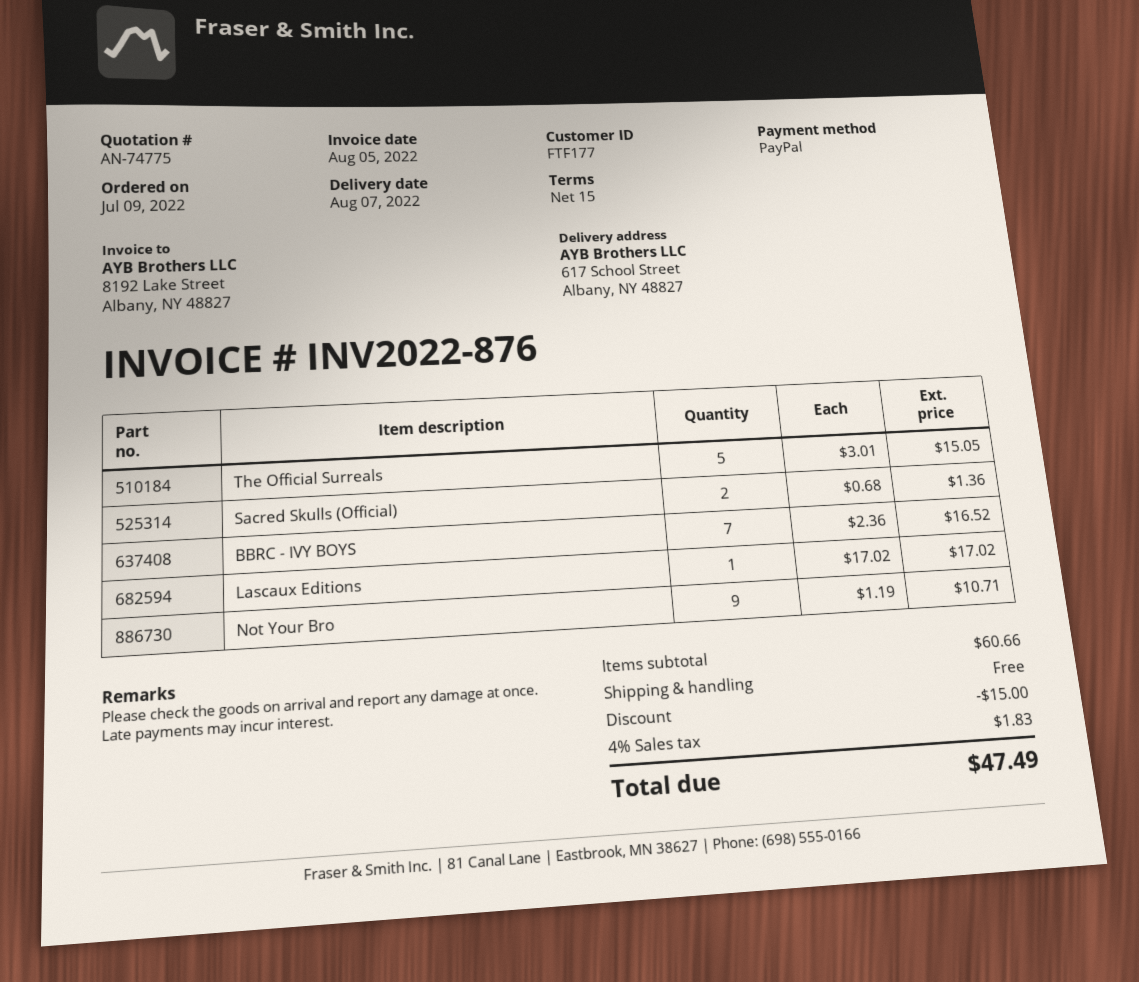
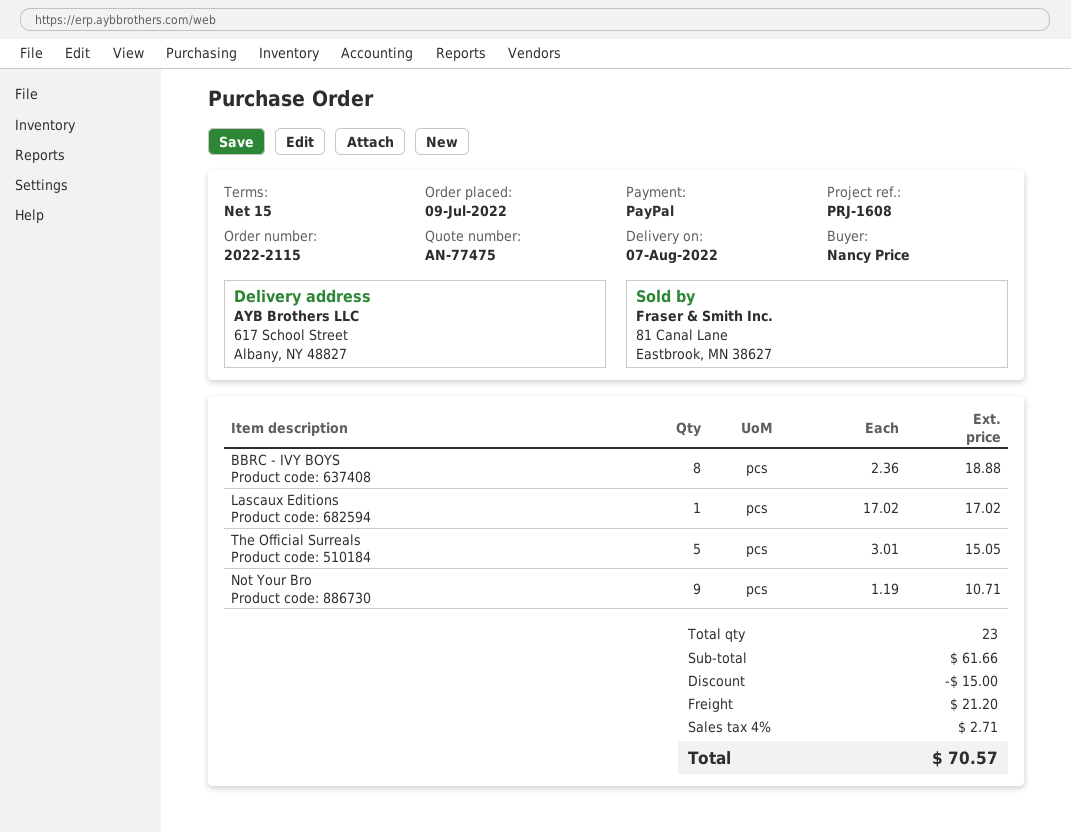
quote number: AN-74775 -> AN-77475
Sacred Skulls (Official): 2 x 0.68 = 1.36 -> none
BBRC - IVY BOYS: 7 x 2.36 = 16.52 -> 8 x 2.36 = 18.88
subtotal: 60.66 -> 61.66
shipping: 0.00 -> 21.20
tax: 4% = 1.83 -> 4% = 2.71
total: 47.49 -> 70.57

